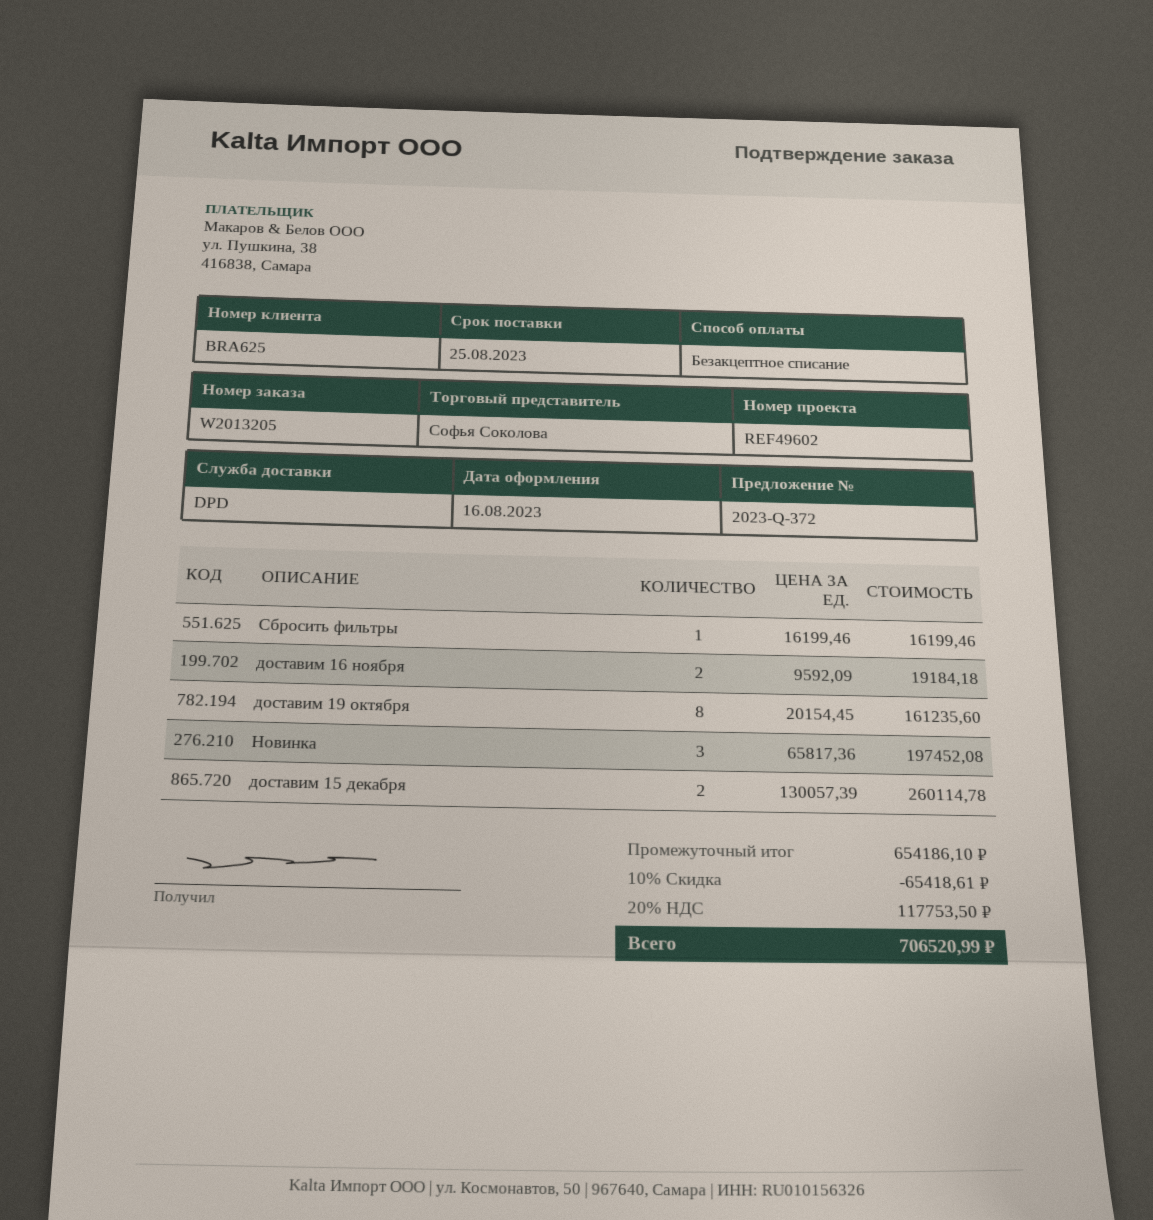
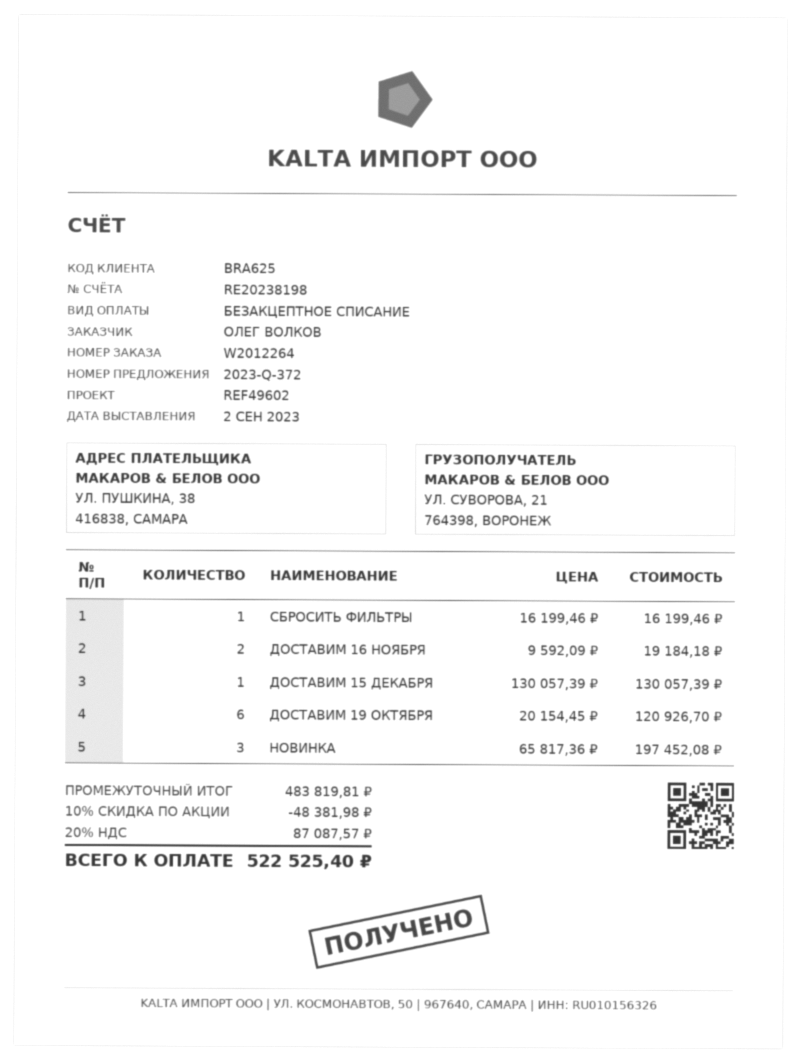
order number: W2013205 -> W2012264
доставим 19 октября: 8 x 20154.45 = 161235.60 -> 6 x 20154.45 = 120926.70
доставим 15 декабря: 2 x 130057.39 = 260114.78 -> 1 x 130057.39 = 130057.39
subtotal: 654186.10 -> 483819.81
discount: 10% = 65418.61 -> 10% = 48381.98
tax: 20% = 117753.50 -> 20% = 87087.57
total: 706520.99 -> 522525.40

